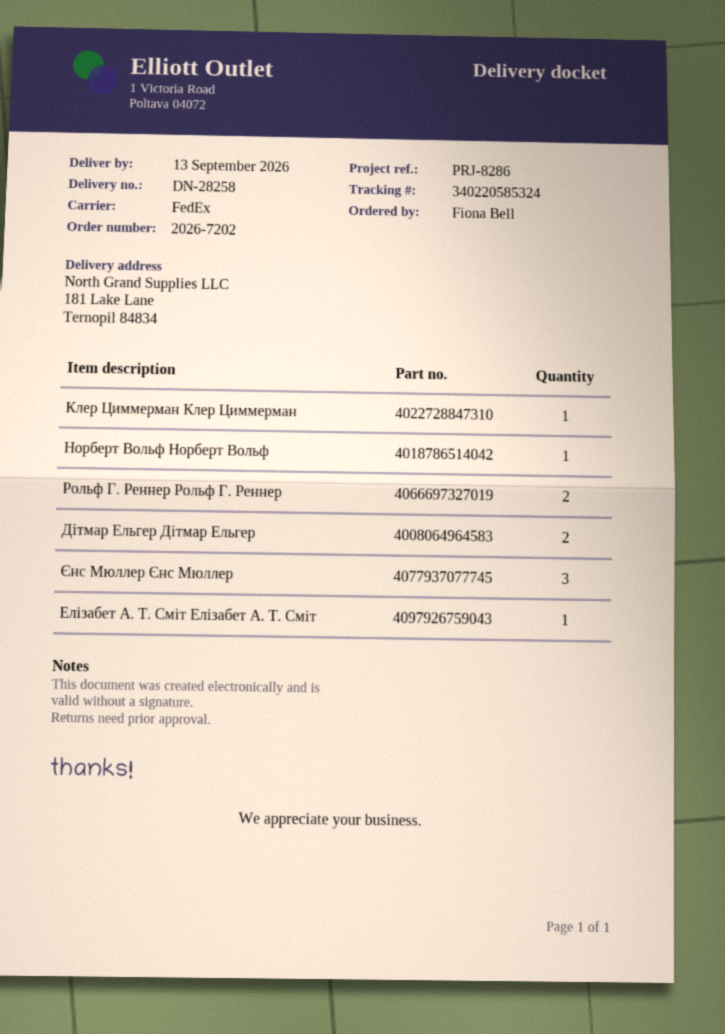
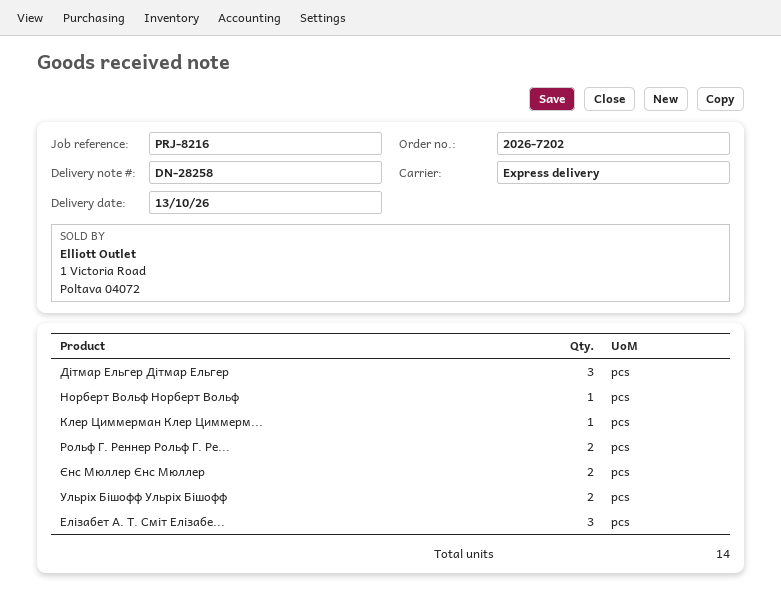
delivery date: 2026-09-13 -> 2026-10-13
reference: PRJ-8286 -> PRJ-8216
shipping method: FedEx -> express
Дітмар Ельгер Дітмар Ельгер: 2 -> 3
Єнс Мюллер Єнс Мюллер: 3 -> 2
Елізабет А. Т. Сміт Елізабет А. Т. Сміт: 1 -> 3
Ульріх Бішофф Ульріх Бішофф: none -> 2

